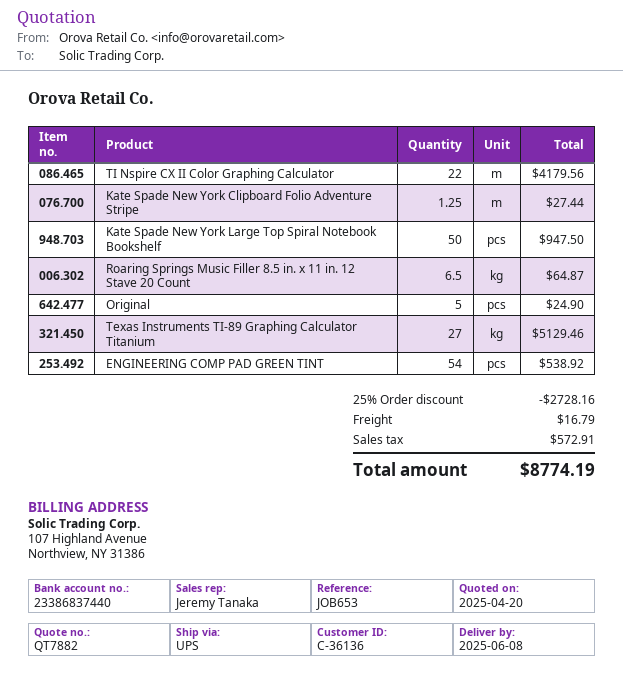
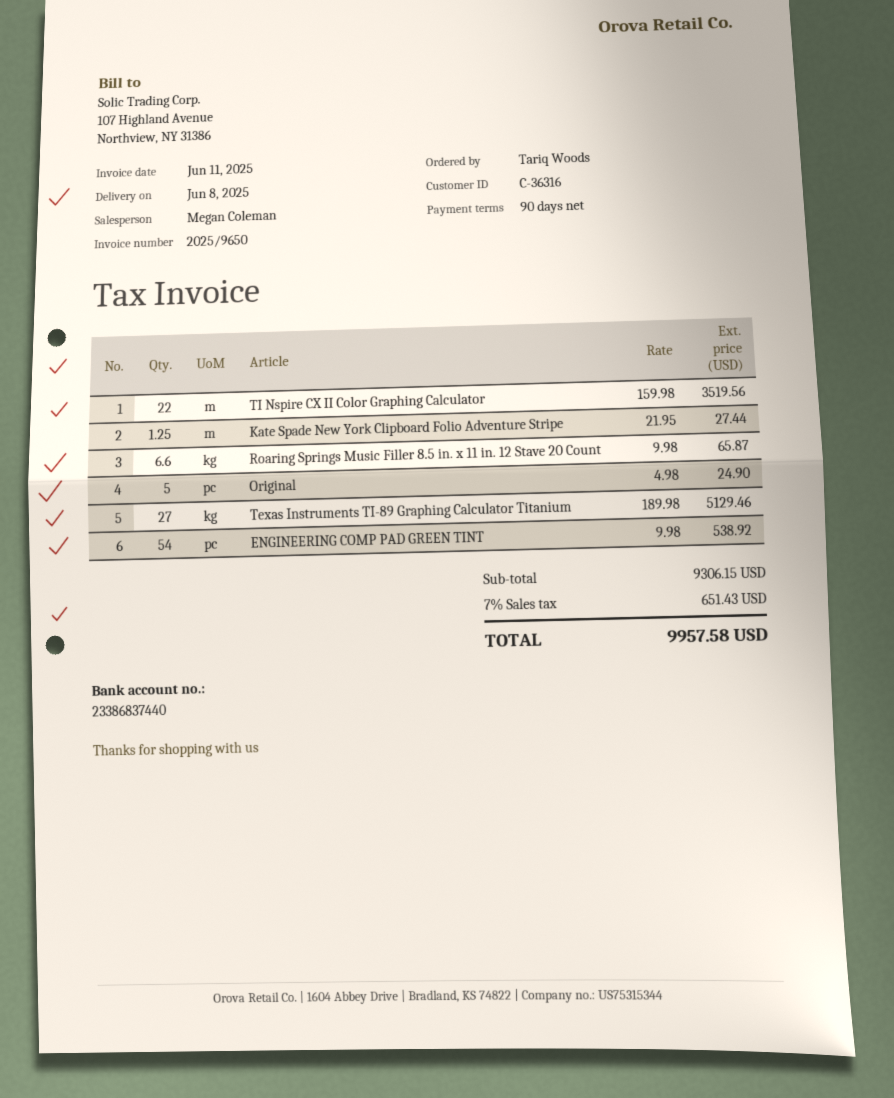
customer number: C-36136 -> C-36316
sales rep: Jeremy Tanaka -> Megan Coleman
TI Nspire CX II Color Graphing Calculator: 22 for 4179.56 -> 22 for 3519.56
Kate Spade New York Large Top Spiral Notebook Bookshelf: 50 for 947.50 -> none
Roaring Springs Music Filler 8.5 in. x 11 in. 12 Stave 20 Count: 6.5 for 64.87 -> 6.6 for 65.87
discount: 25% = 2728.16 -> none
shipping: 16.79 -> none
tax: 572.91 -> 651.43
total: 8774.19 -> 9957.58

